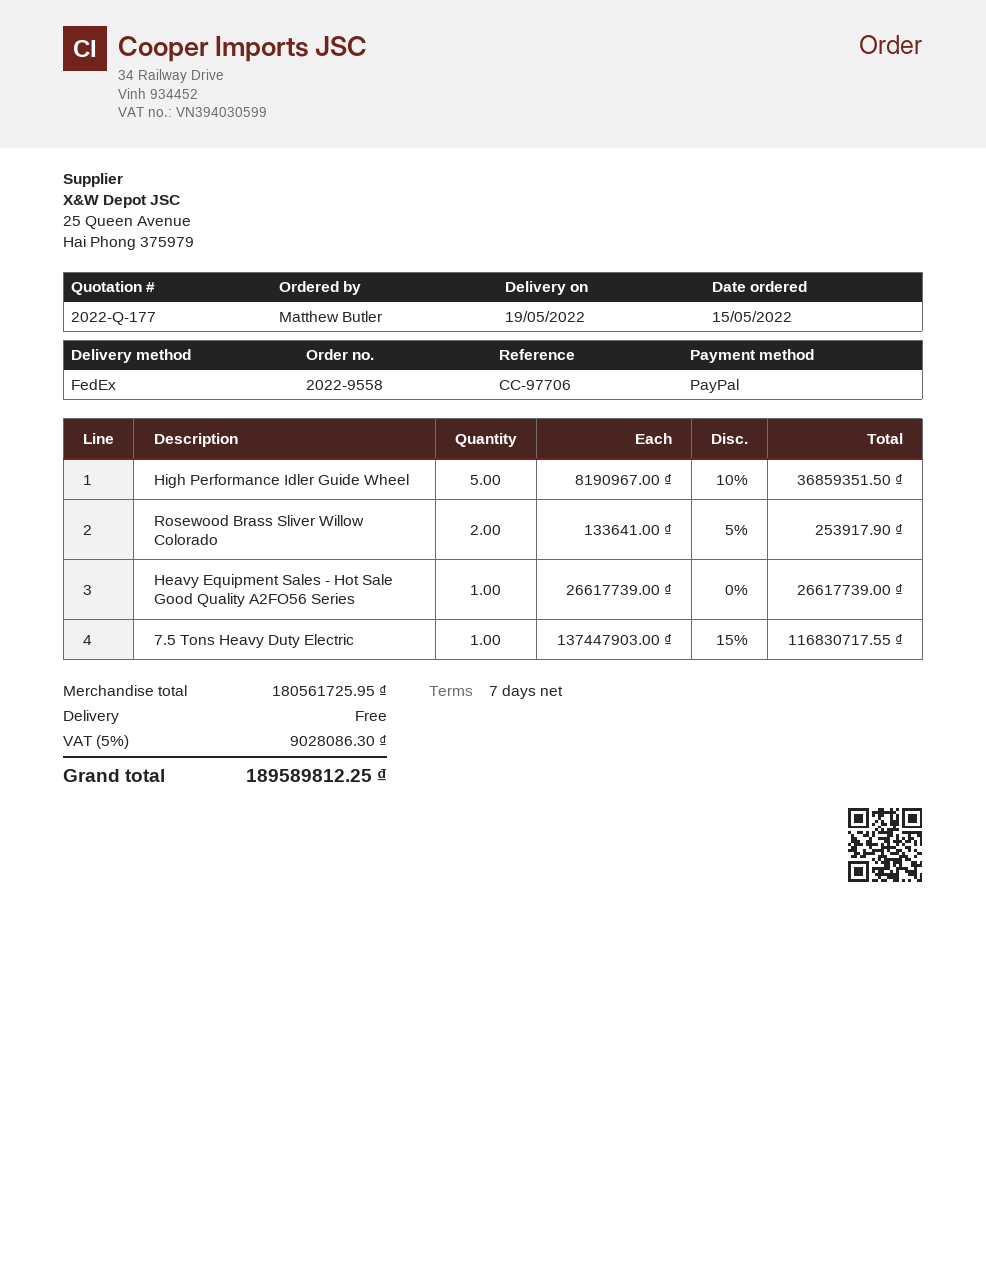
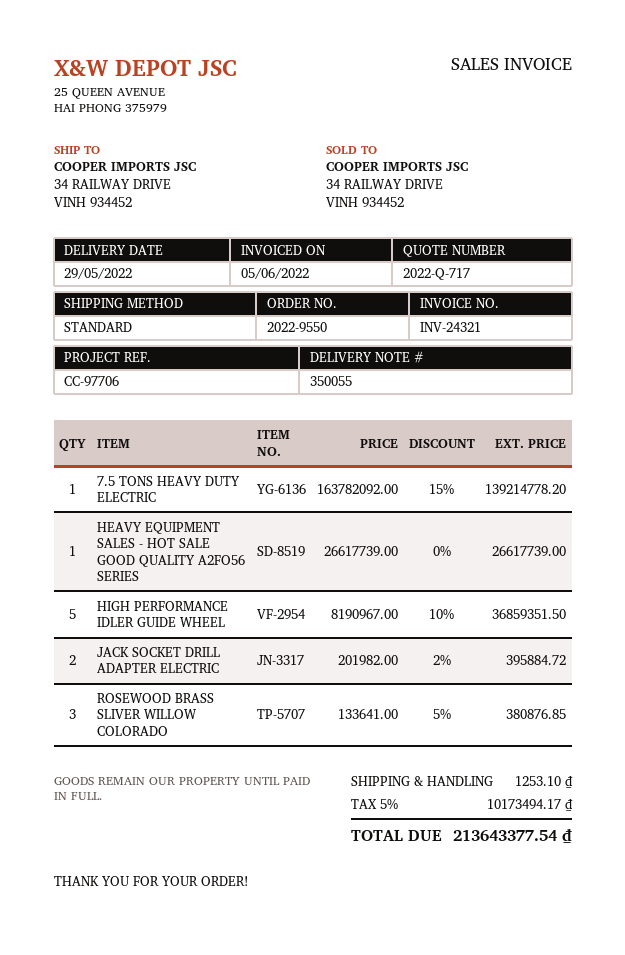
quote number: 2022-Q-177 -> 2022-Q-717
order number: 2022-9558 -> 2022-9550
delivery date: 2022-05-19 -> 2022-05-29
shipping method: FedEx -> standard
Rosewood Brass Sliver Willow Colorado: 2 x 133641.00 - 5% = 253917.90 -> 3 x 133641.00 - 5% = 380876.85
7.5 Tons Heavy Duty Electric: 1 x 137447903.00 - 15% = 116830717.55 -> 1 x 163782092.00 - 15% = 139214778.20
JACK SOCKET DRILL ADAPTER ELECTRIC: none -> 2 x 201982.00 - 2% = 395884.72
shipping: 0.00 -> 1253.10
tax: 5% = 9028086.30 -> 5% = 10173494.17
total: 189589812.25 -> 213643377.54

